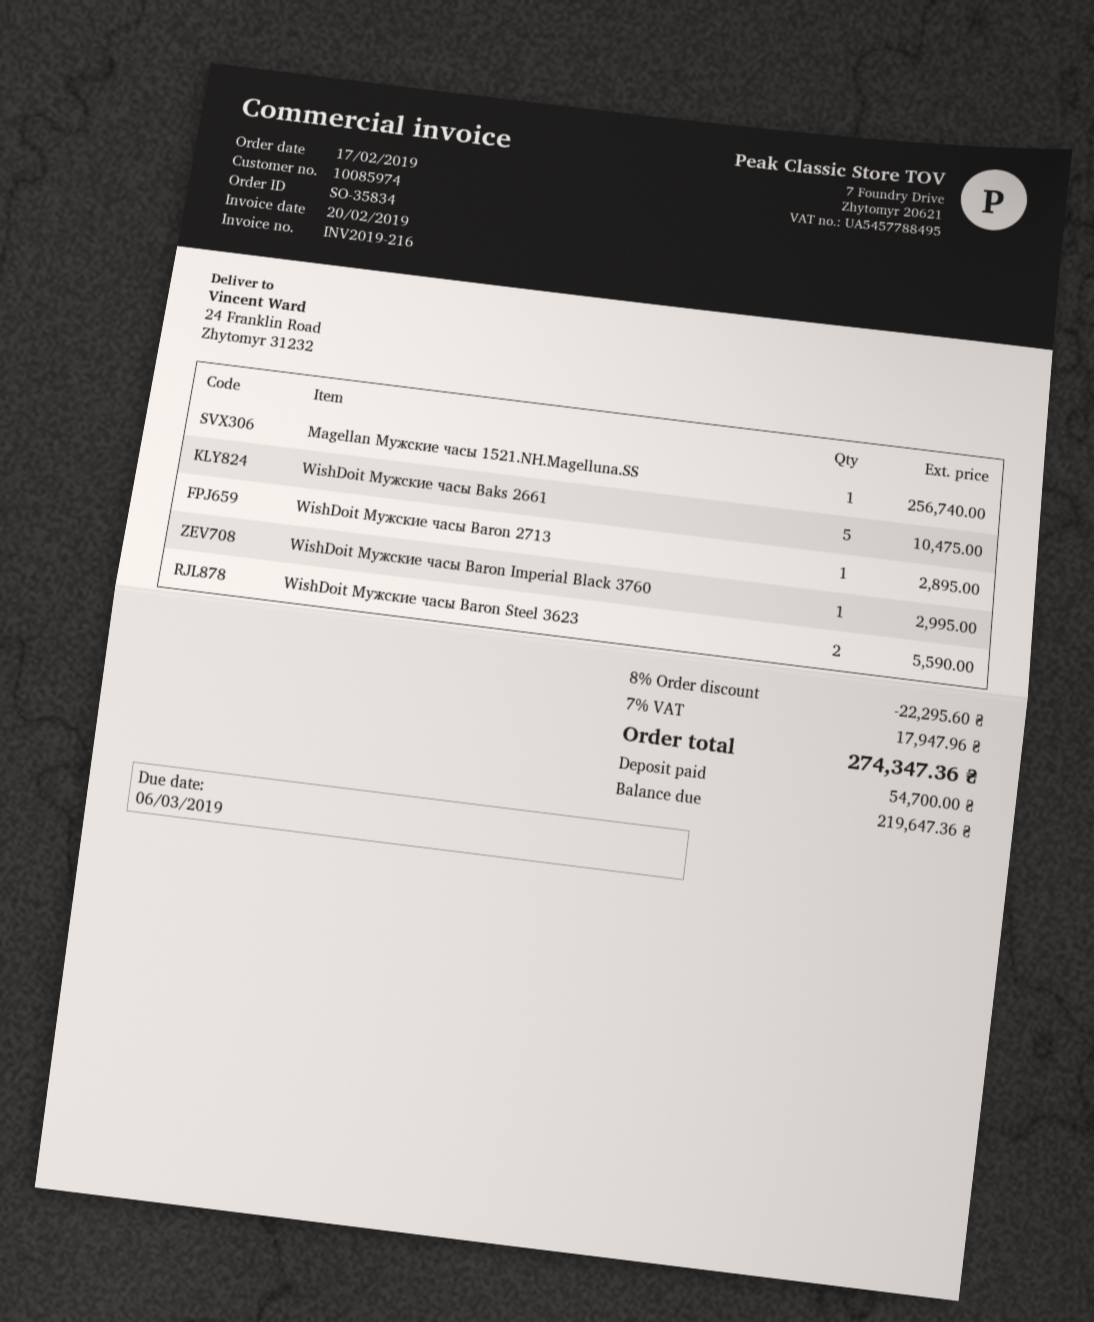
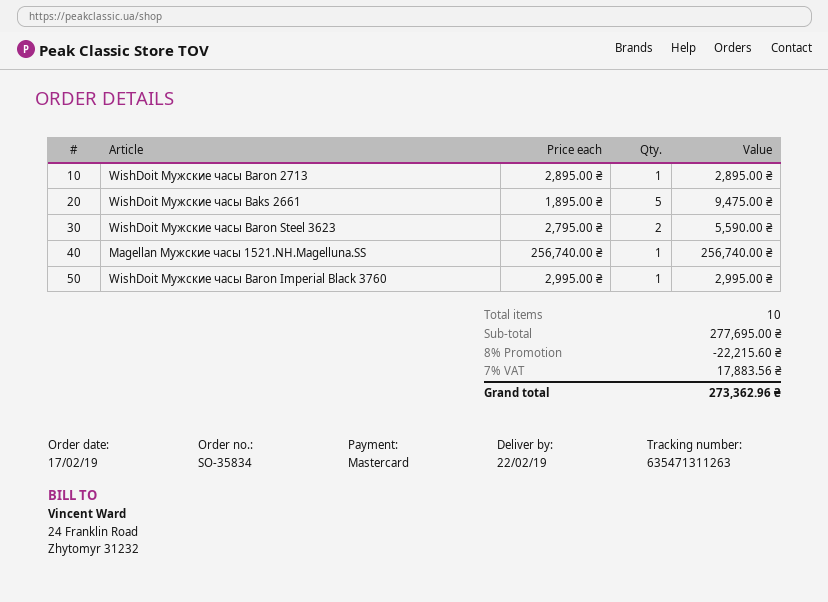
WishDoit Мужские часы Baks 2661: 5 for 10475.00 -> 5 for 9475.00
discount: 8% = 22295.60 -> 8% = 22215.60
tax: 7% = 17947.96 -> 7% = 17883.56
total: 274347.36 -> 273362.96

